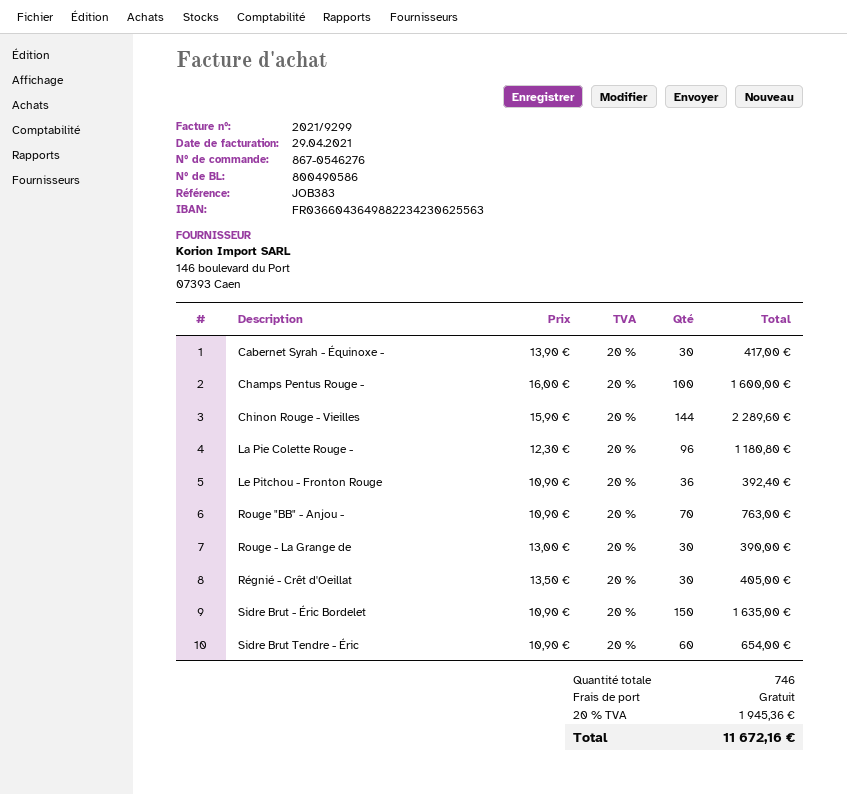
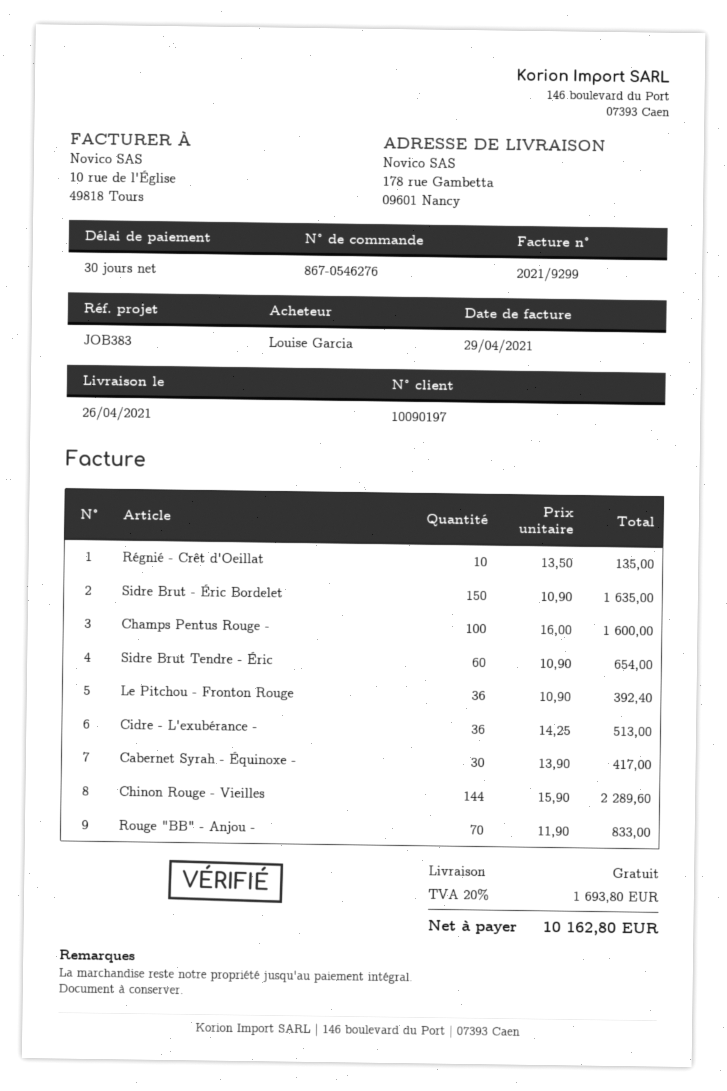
La Pie Colette Rouge -: 96 x 12.30 = 1180.80 -> none
Rouge "BB" - Anjou -: 70 x 10.90 = 763.00 -> 70 x 11.90 = 833.00
Rouge - La Grange de: 30 x 13.00 = 390.00 -> none
Régnié - Crêt d'Oeillat: 30 x 13.50 = 405.00 -> 10 x 13.50 = 135.00
Cidre - L'exubérance -: none -> 36 x 14.25 = 513.00
tax: 20% = 1945.36 -> 20% = 1693.80
total: 11672.16 -> 10162.80

